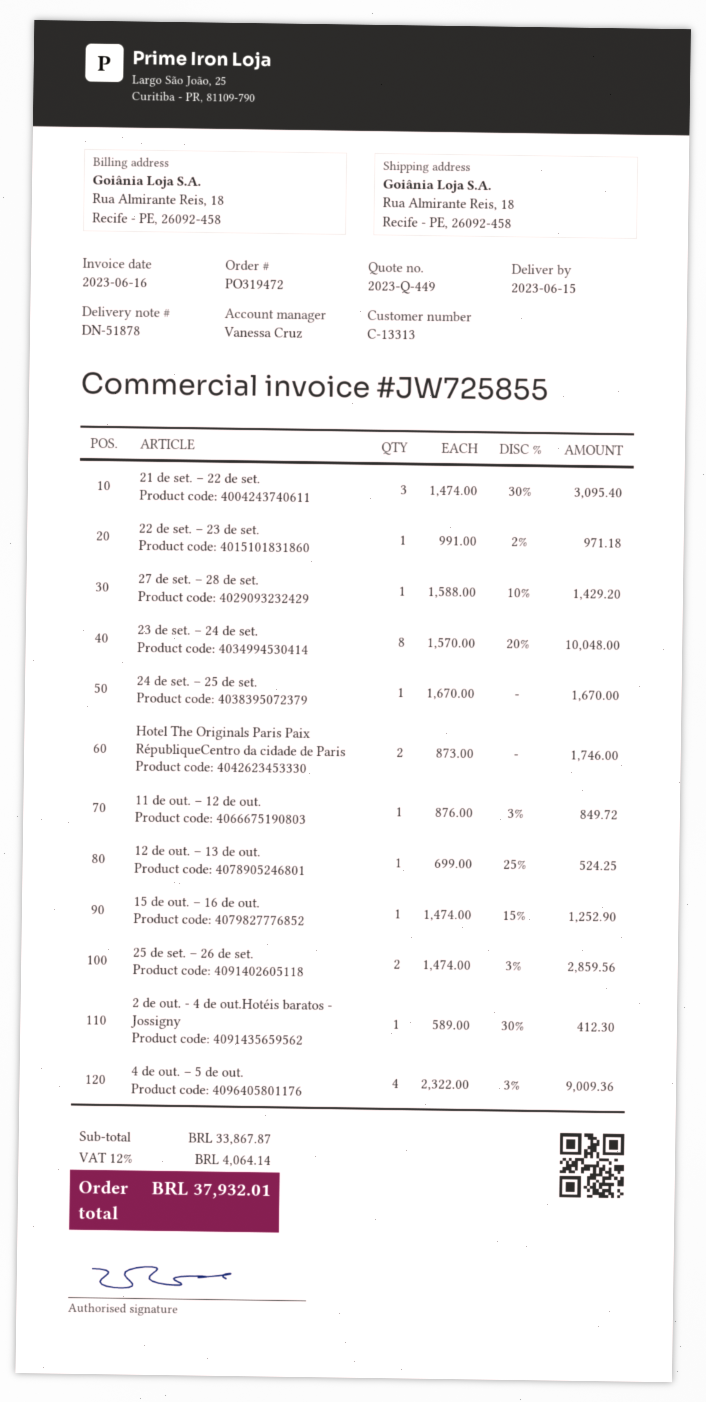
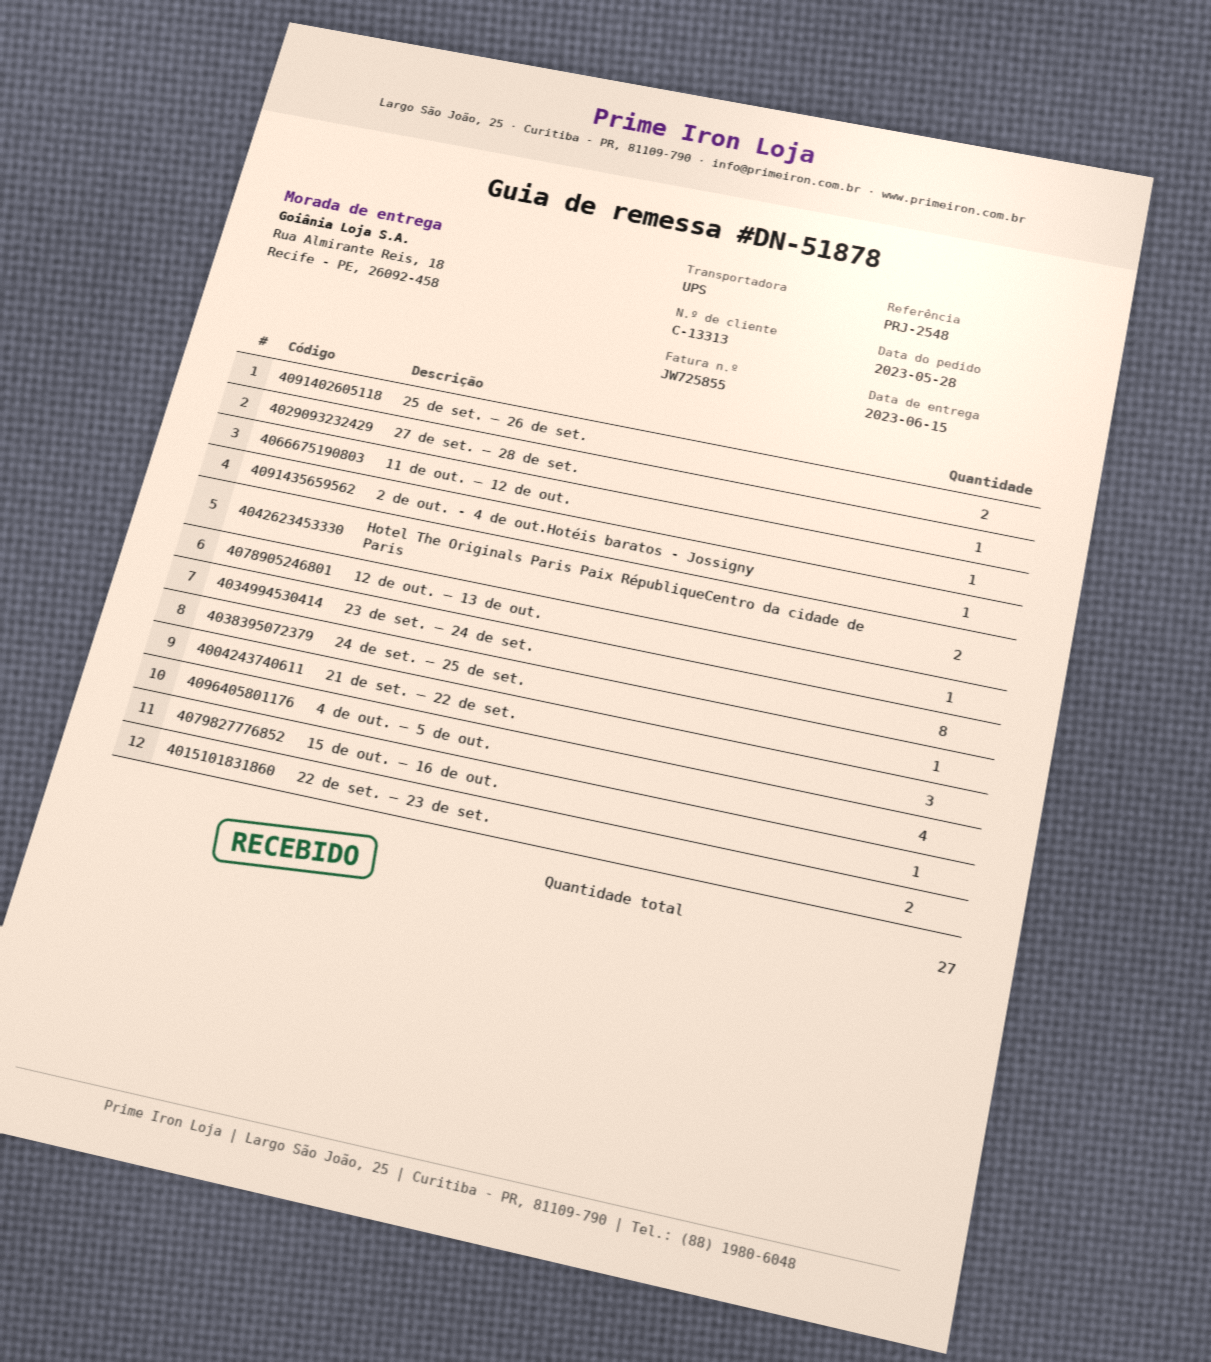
22 de set. – 23 de set.: 1 -> 2

